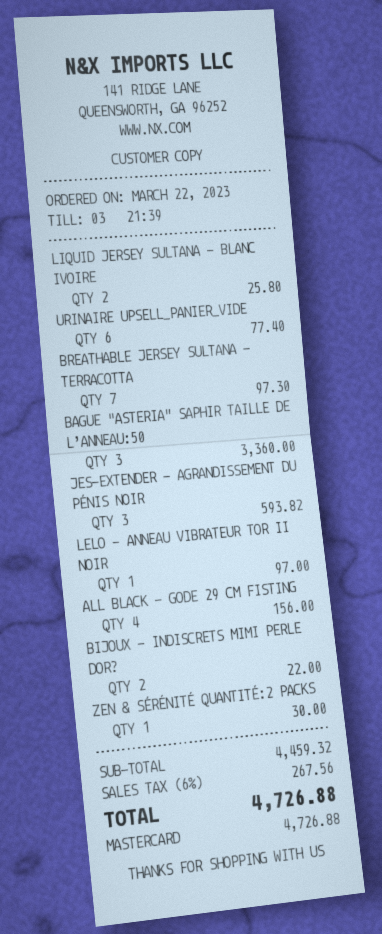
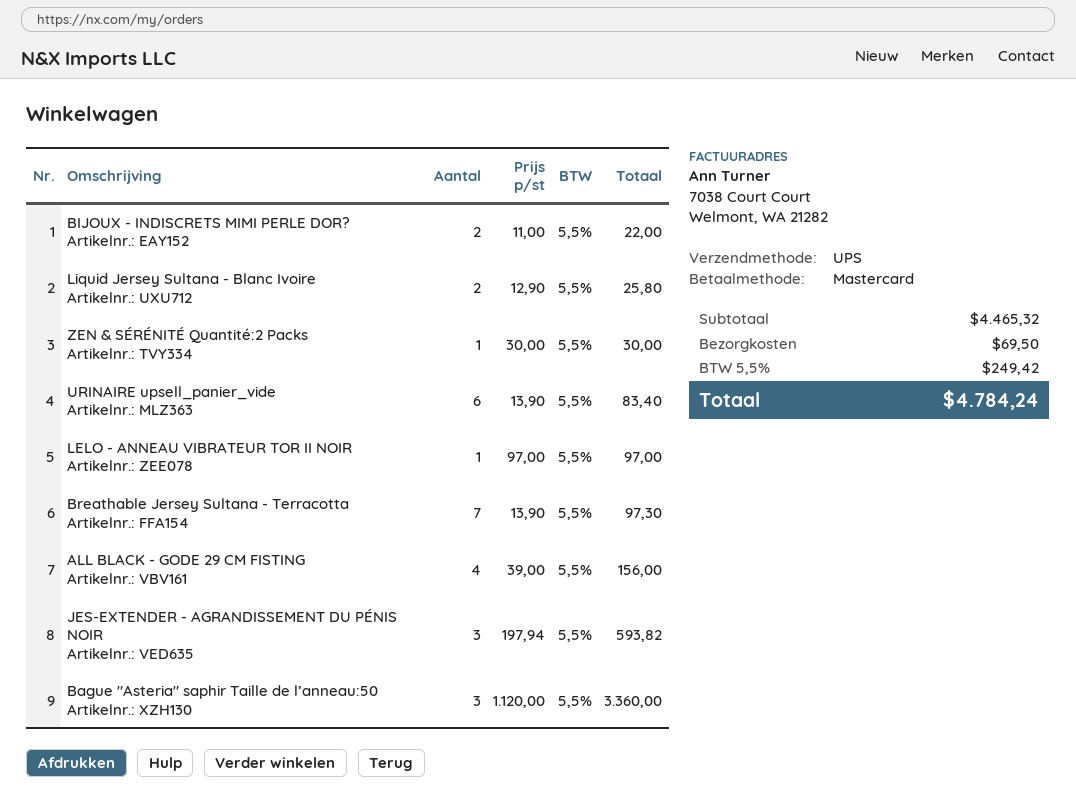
URINAIRE UPSELL_PANIER_VIDE: 6 for 77.40 -> 6 for 83.40
subtotal: 4459.32 -> 4465.32
shipping: none -> 69.50
tax: 6% = 267.56 -> 5.5% = 249.42
total: 4726.88 -> 4784.24

